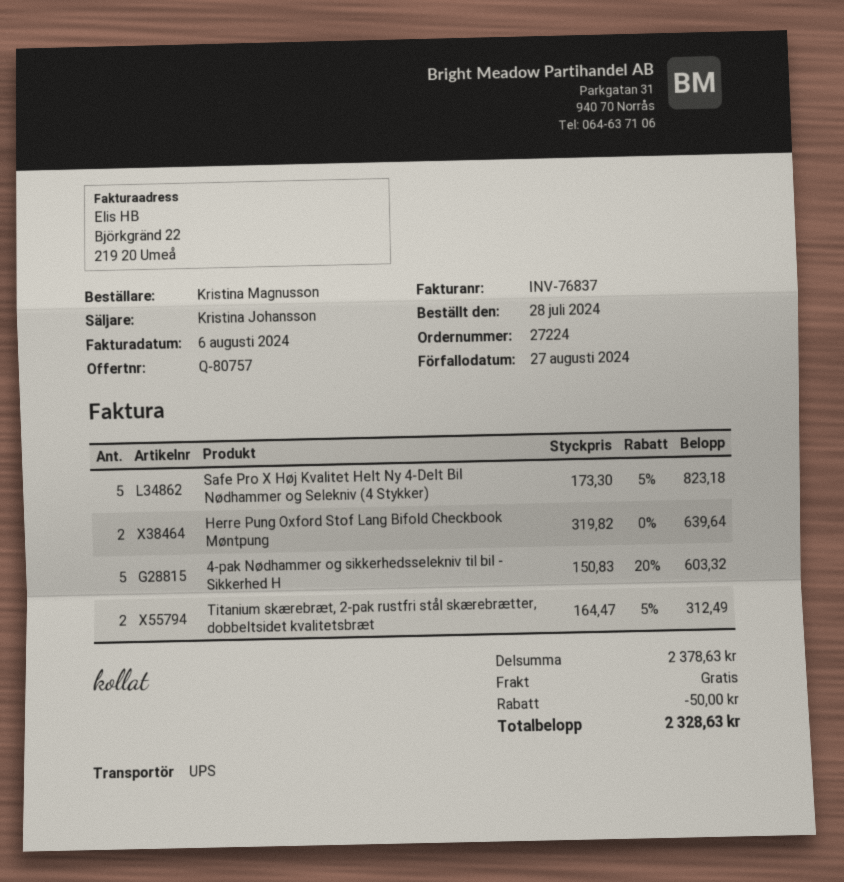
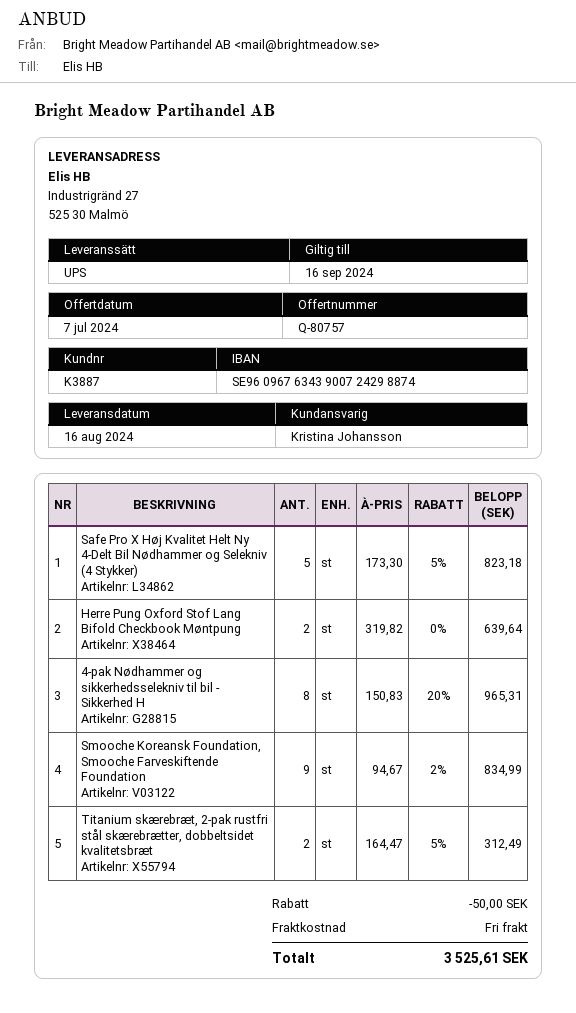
4-pak Nødhammer og sikkerhedsselekniv til bil - Sikkerhed H: 5 x 150.83 - 20% = 603.32 -> 8 x 150.83 - 20% = 965.31
Smooche Koreansk Foundation, Smooche Farveskiftende Foundation: none -> 9 x 94.67 - 2% = 834.99
total: 2328.63 -> 3525.61

